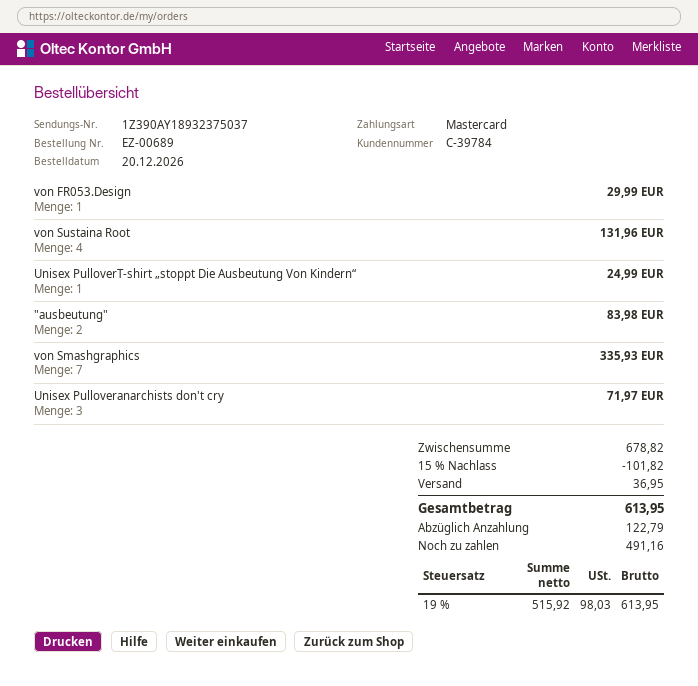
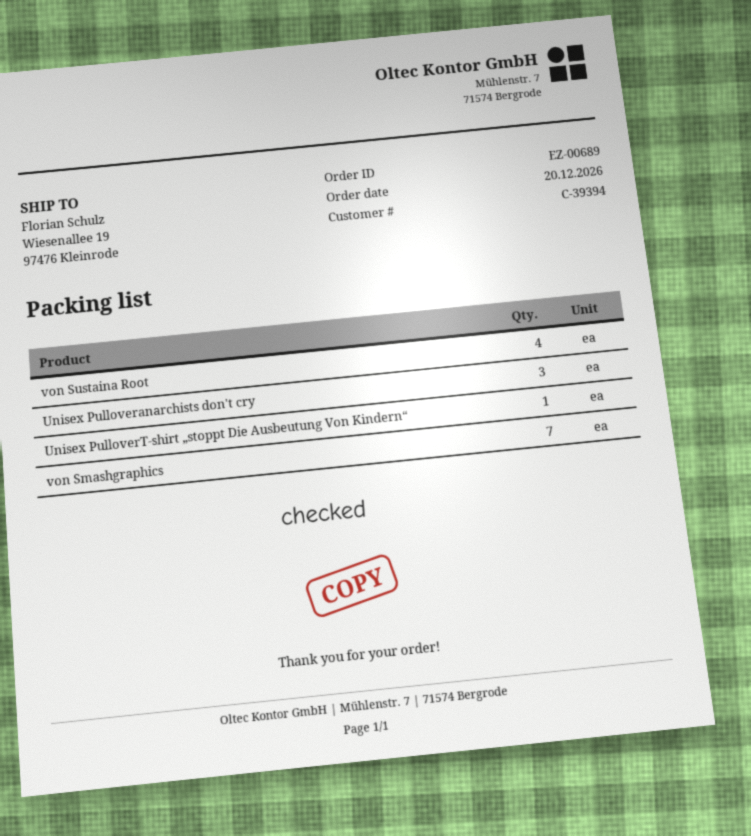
customer number: C-39784 -> C-39394
von FR053.Design: 1 -> none
"ausbeutung": 2 -> none

